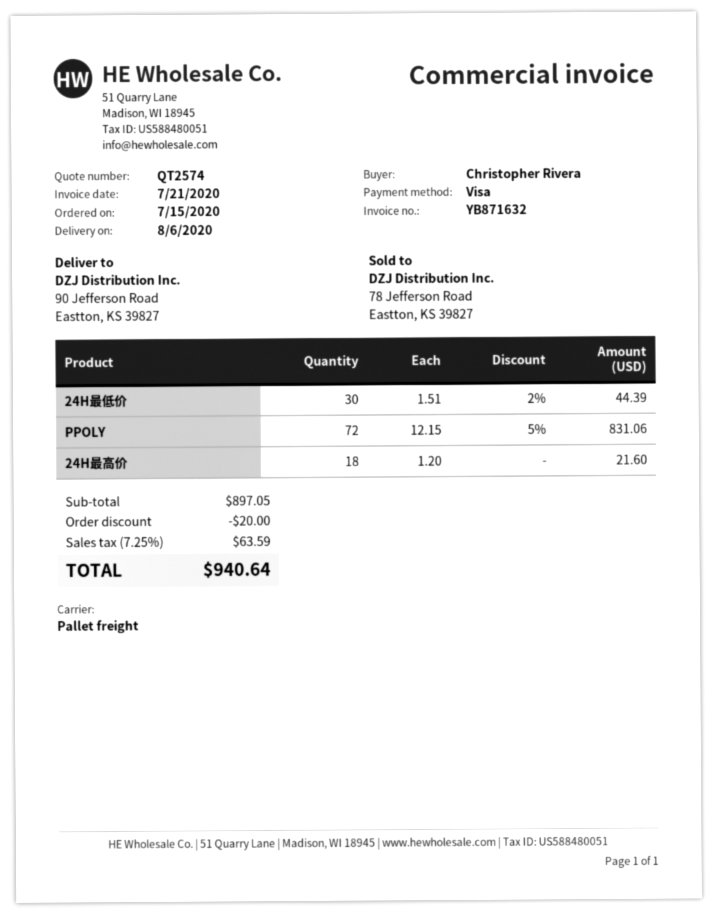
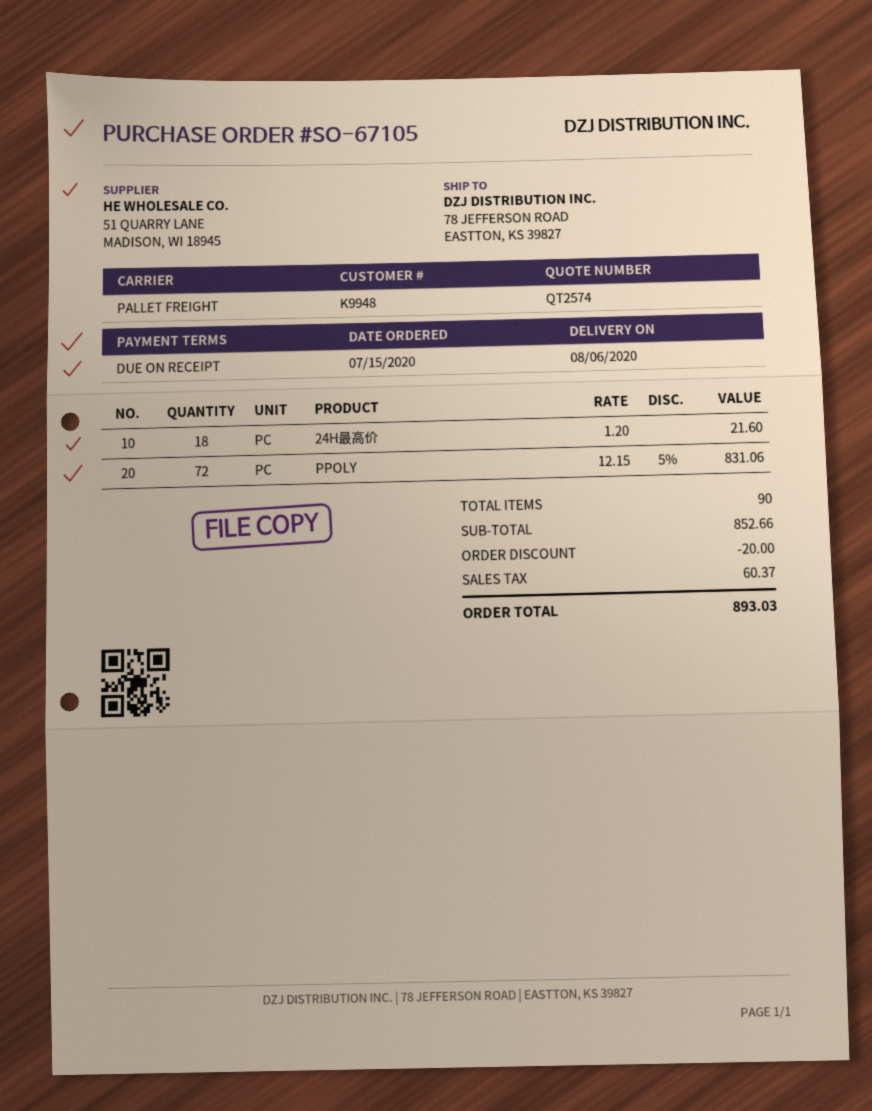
ship to: 90 Jefferson Road, Eastton, KS 39827 -> 78 JEFFERSON ROAD, EASTTON, KS 39827
24H最低价: 30 x 1.51 - 2% = 44.39 -> none
subtotal: 897.05 -> 852.66
tax: 63.59 -> 60.37
total: 940.64 -> 893.03

